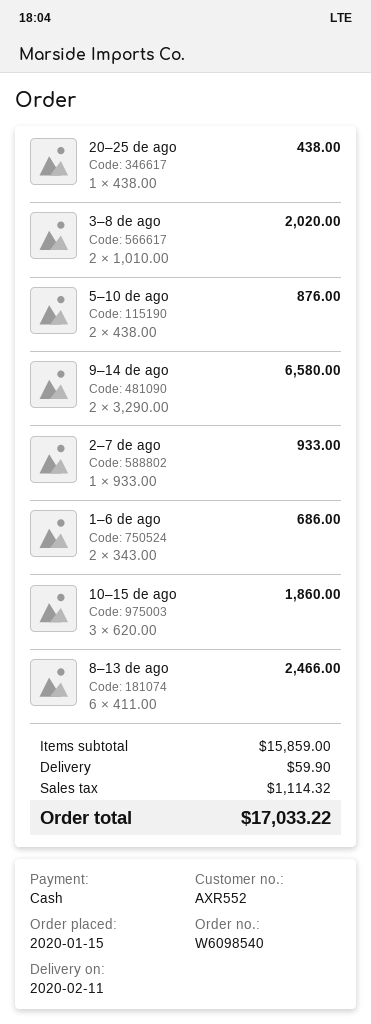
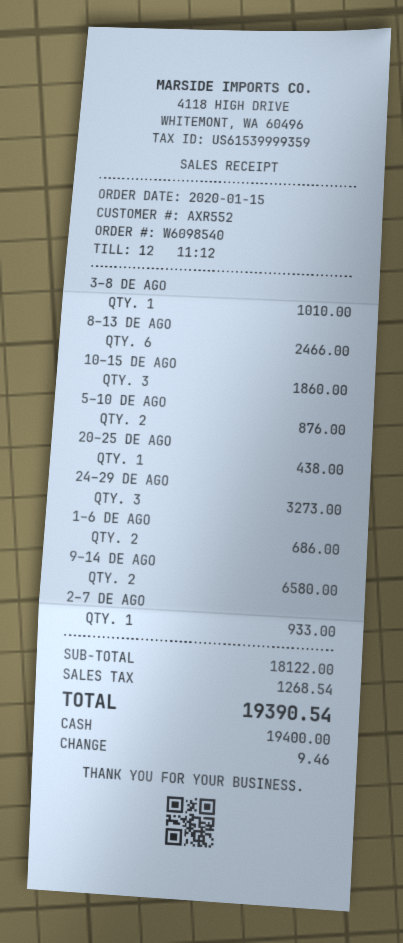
3–8 de ago: 2 for 2020.00 -> 1 for 1010.00
24–29 DE AGO: none -> 3 for 3273.00
subtotal: 15859.00 -> 18122.00
shipping: 59.90 -> none
tax: 1114.32 -> 1268.54
total: 17033.22 -> 19390.54

